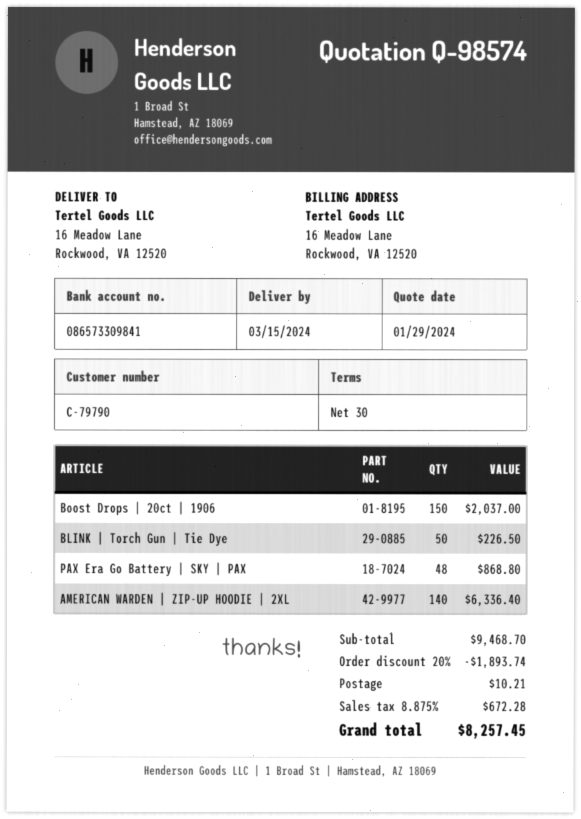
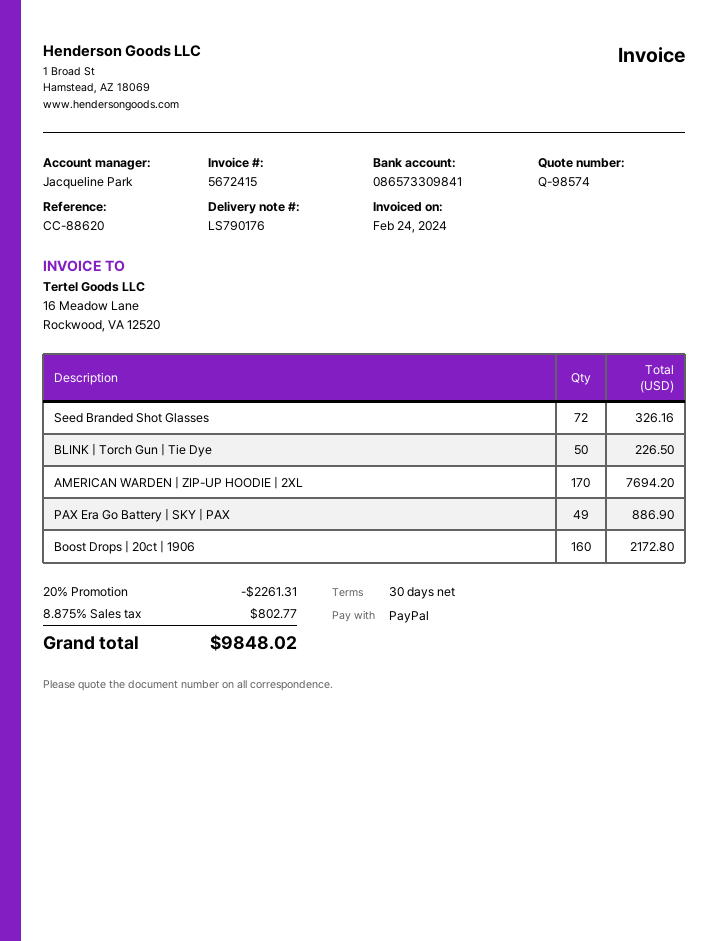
Boost Drops | 20ct | 1906: 150 for 2037.00 -> 160 for 2172.80
PAX Era Go Battery | SKY | PAX: 48 for 868.80 -> 49 for 886.90
AMERICAN WARDEN | ZIP-UP HOODIE | 2XL: 140 for 6336.40 -> 170 for 7694.20
Seed Branded Shot Glasses: none -> 72 for 326.16
discount: 20% = 1893.74 -> 20% = 2261.31
shipping: 10.21 -> none
tax: 8.875% = 672.28 -> 8.875% = 802.77
total: 8257.45 -> 9848.02

